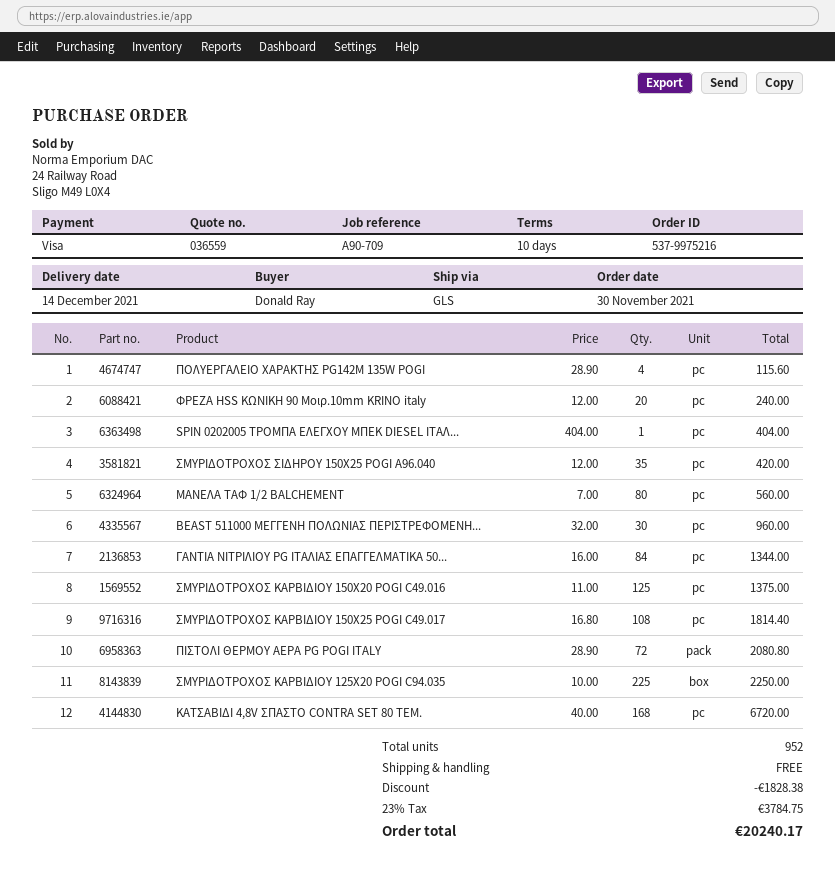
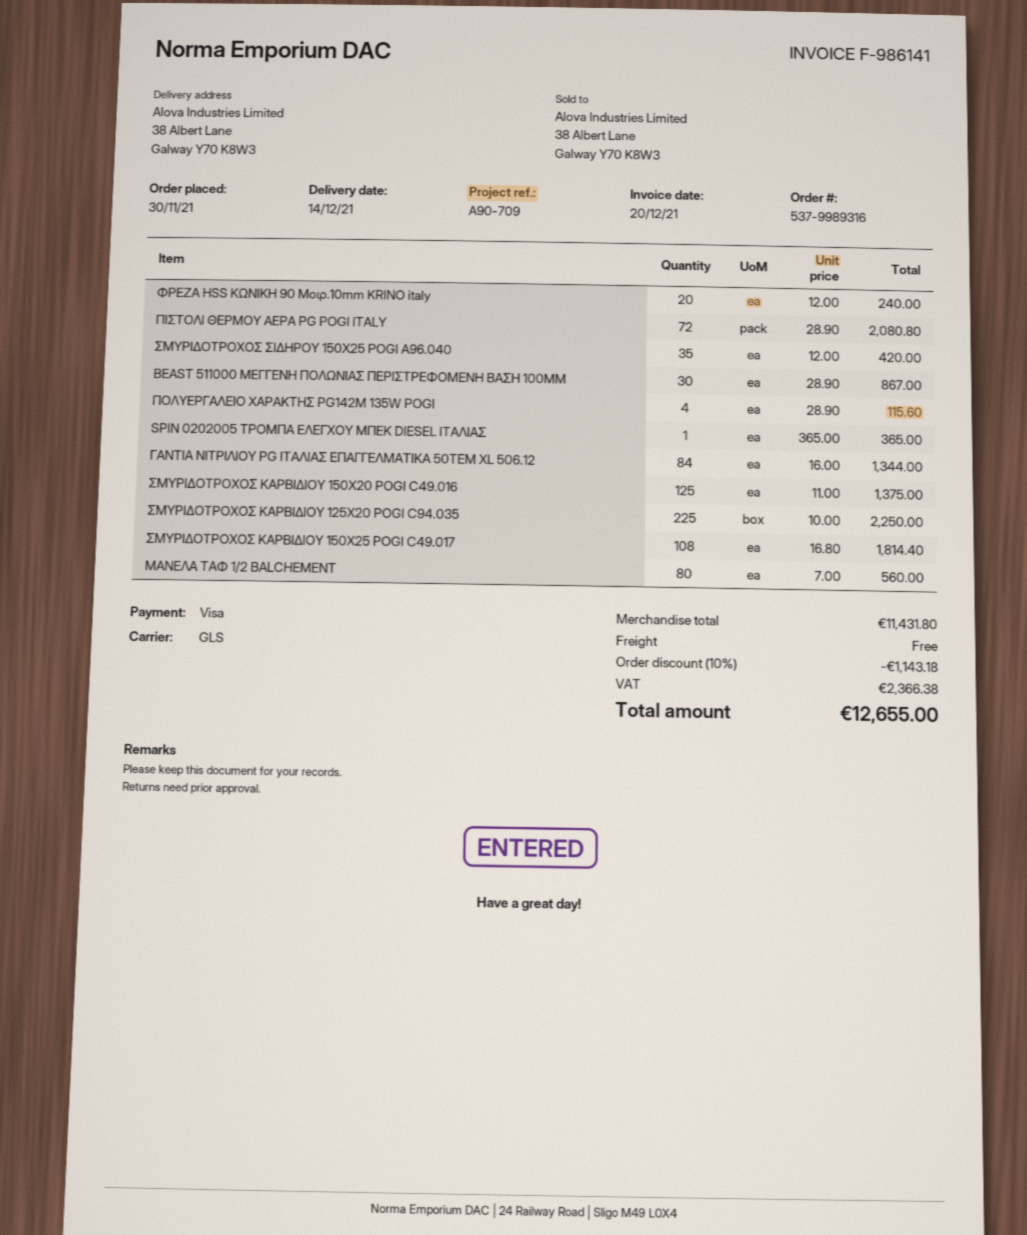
order number: 537-9975216 -> 537-9989316
SPIN 0202005 ΤΡΟΜΠΑ ΕΛΕΓΧΟΥ ΜΠΕΚ DIESEL ΙΤΑΛ...: 1 x 404.00 = 404.00 -> 1 x 365.00 = 365.00
BEAST 511000 ΜΕΓΓΕΝΗ ΠΟΛΩΝΙΑΣ ΠΕΡΙΣΤΡΕΦΟΜΕΝΗ...: 30 x 32.00 = 960.00 -> 30 x 28.90 = 867.00
ΚΑΤΣΑΒΙΔΙ 4,8V ΣΠΑΣΤΟ CONTRA SET 80 TEM.: 168 x 40.00 = 6720.00 -> none
discount: 1828.38 -> 1143.18
tax: 3784.75 -> 2366.38
total: 20240.17 -> 12655.00

